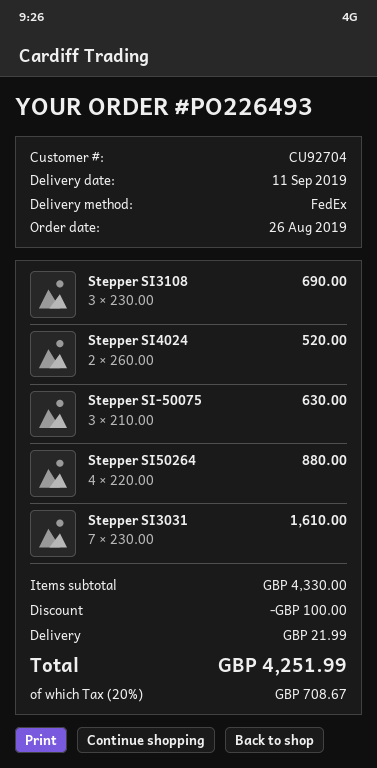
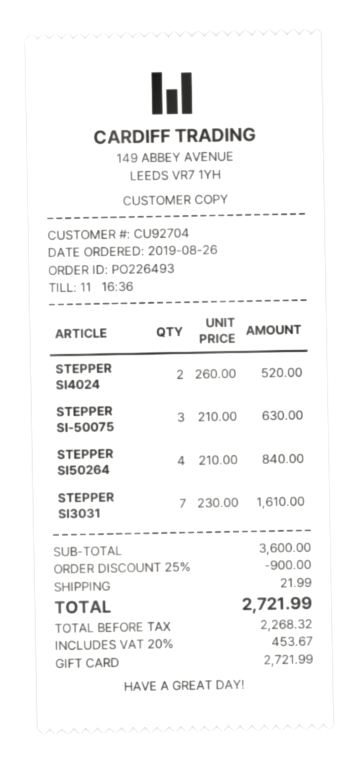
Stepper SI3108: 3 x 230.00 = 690.00 -> none
Stepper SI50264: 4 x 220.00 = 880.00 -> 4 x 210.00 = 840.00
subtotal: 4330.00 -> 3600.00
discount: 100.00 -> 900.00
tax: 20% = 708.67 -> 20% = 453.67
total: 4251.99 -> 2721.99

